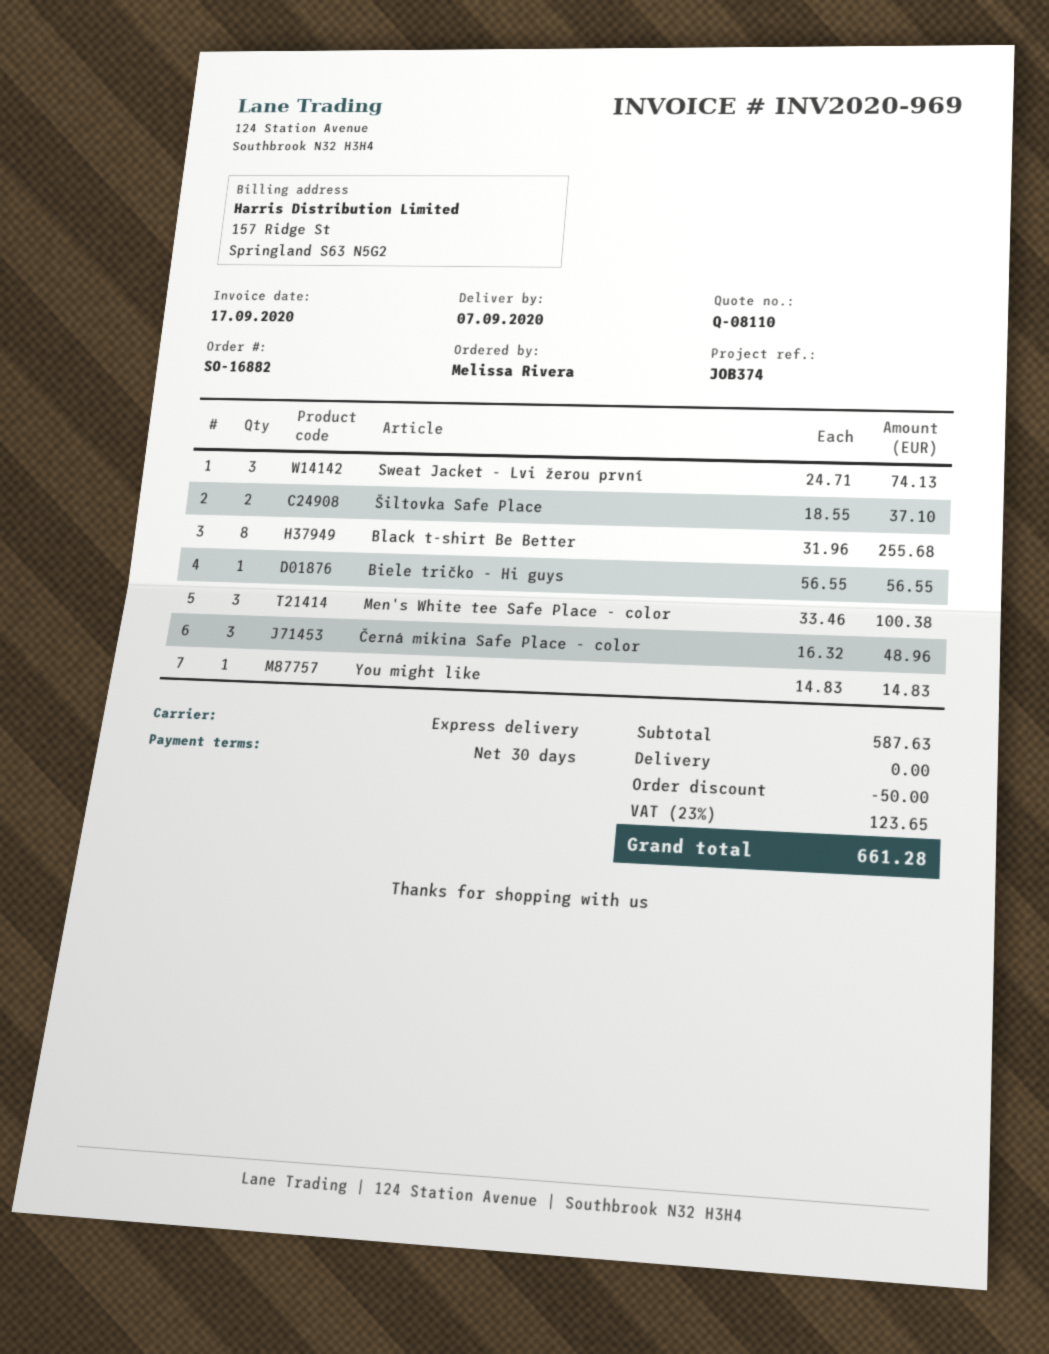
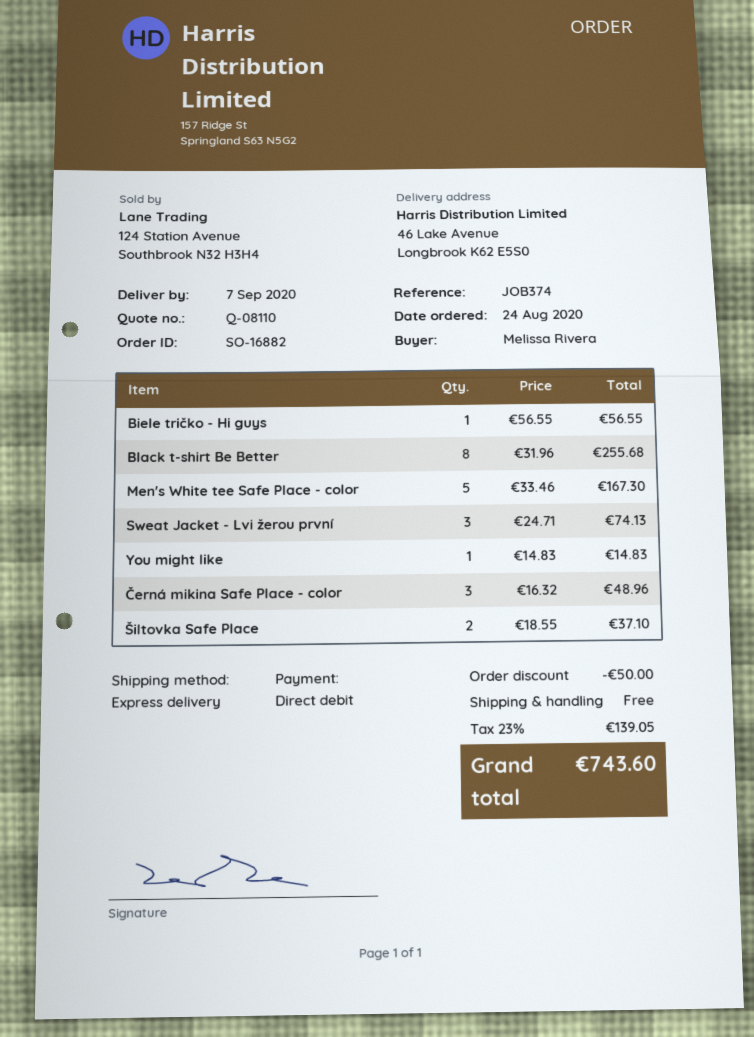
Men's White tee Safe Place - color: 3 x 33.46 = 100.38 -> 5 x 33.46 = 167.30
tax: 23% = 123.65 -> 23% = 139.05
total: 661.28 -> 743.60

